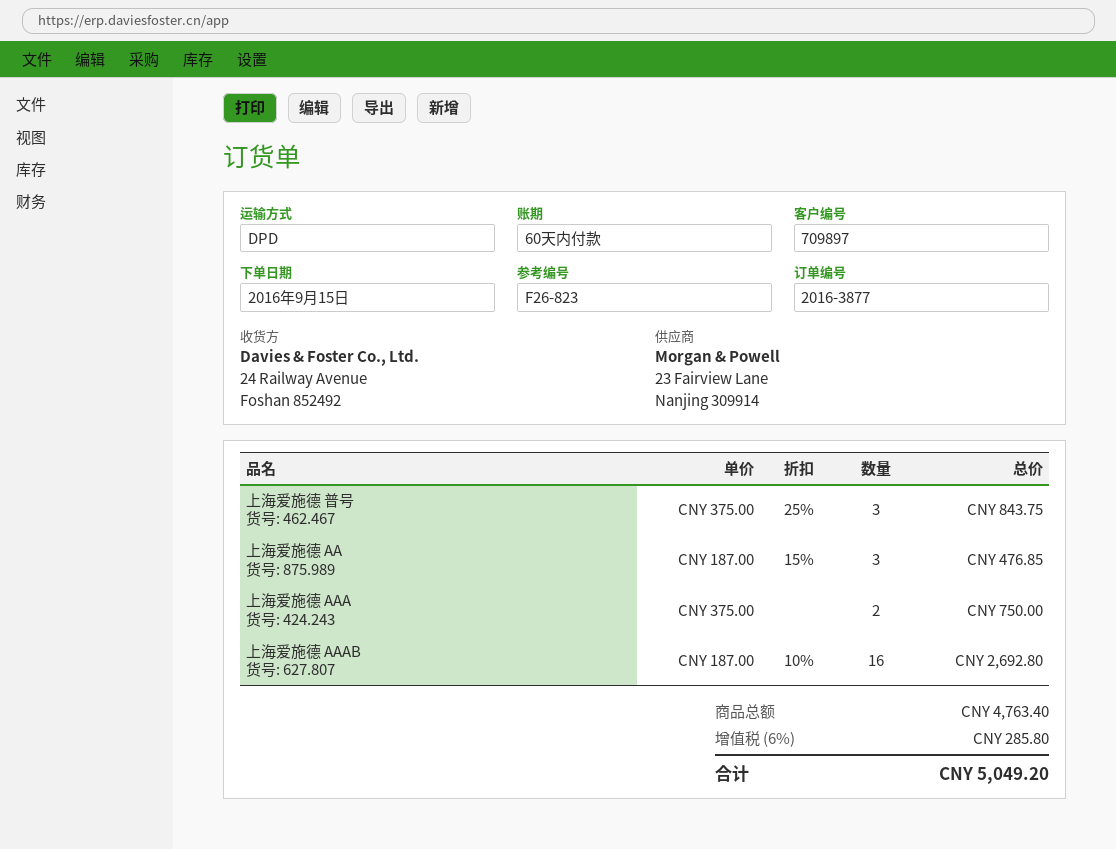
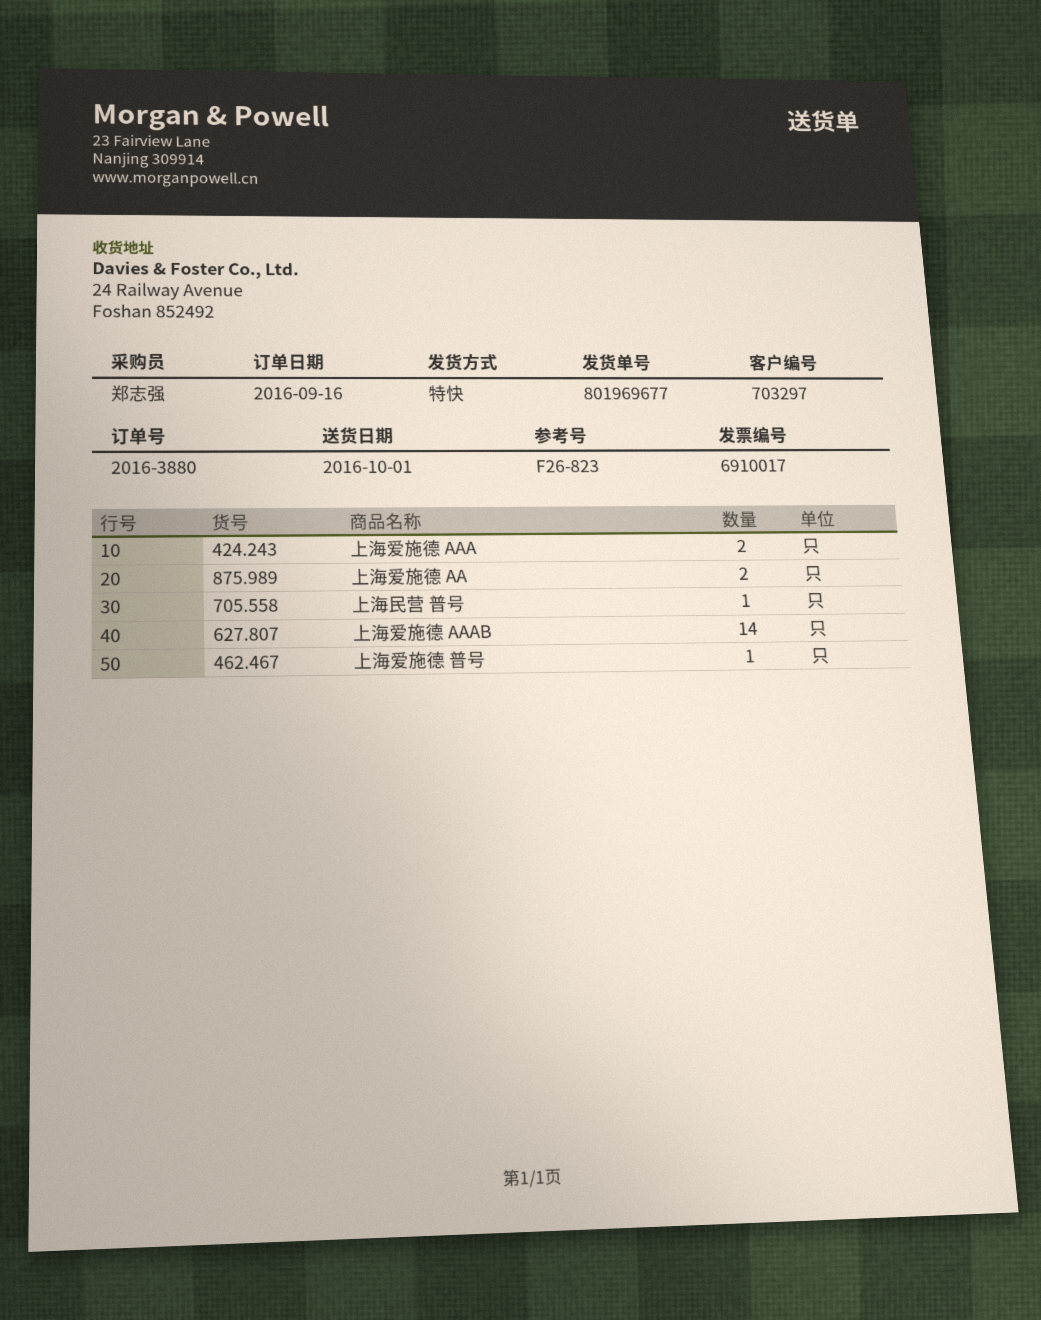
order number: 2016-3877 -> 2016-3880
order date: 2016-09-15 -> 2016-09-16
customer number: 709897 -> 703297
shipping method: DPD -> express
上海爱施德 普号: 3 -> 1
上海爱施德 AA: 3 -> 2
上海爱施德 AAAB: 16 -> 14
上海民营 普号: none -> 1

